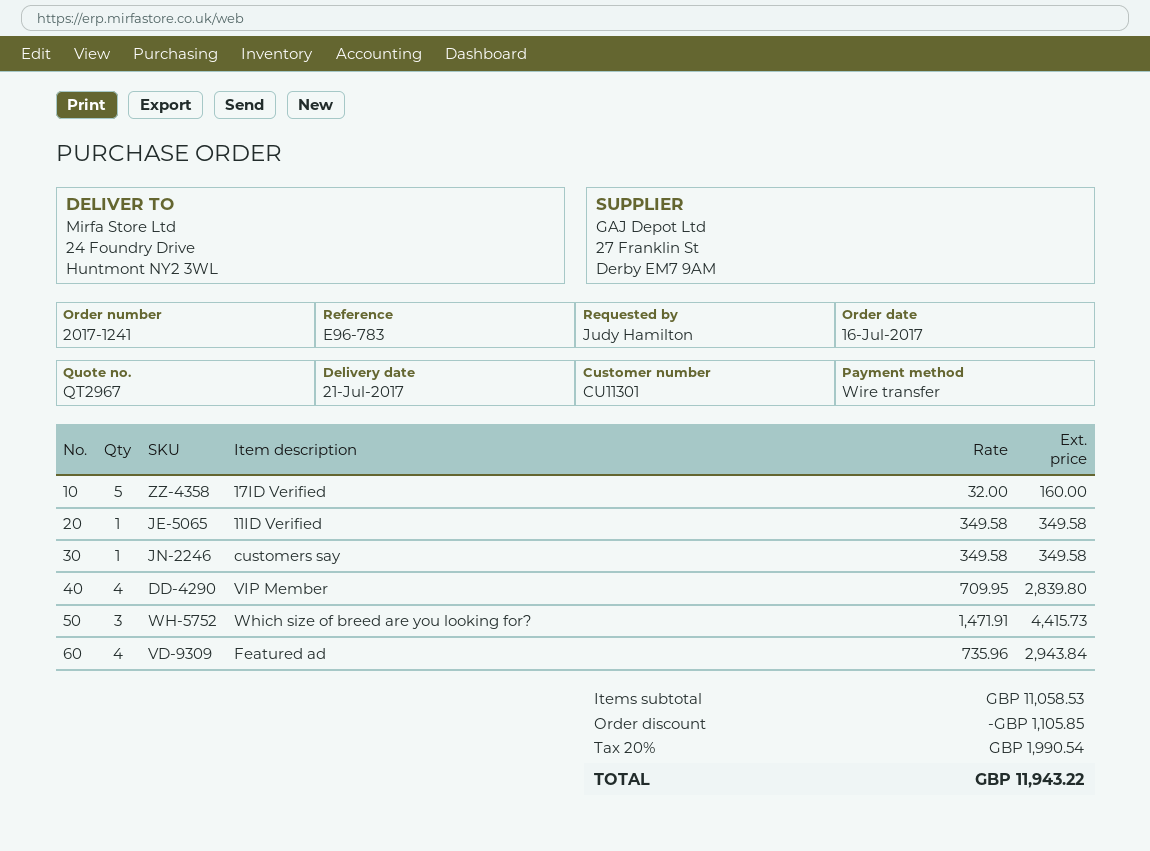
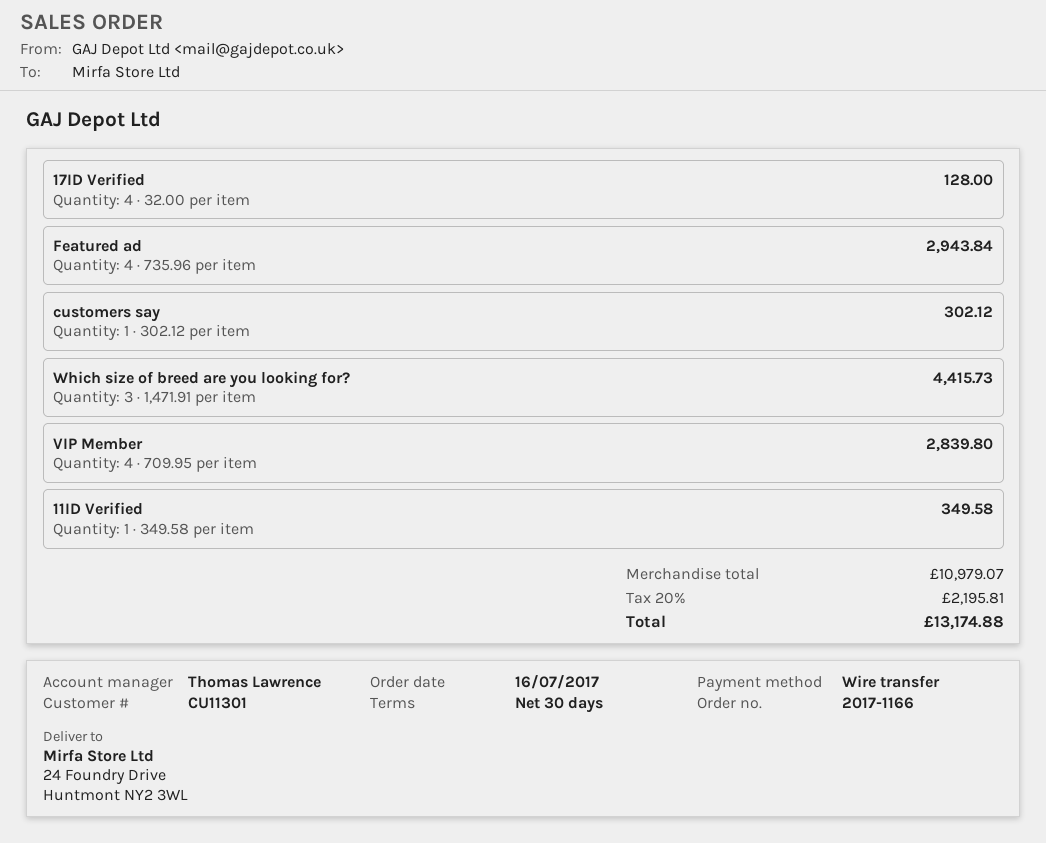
order number: 2017-1241 -> 2017-1166
17ID Verified: 5 x 32.00 = 160.00 -> 4 x 32.00 = 128.00
customers say: 1 x 349.58 = 349.58 -> 1 x 302.12 = 302.12
subtotal: 11058.53 -> 10979.07
discount: 1105.85 -> none
tax: 20% = 1990.54 -> 20% = 2195.81
total: 11943.22 -> 13174.88

